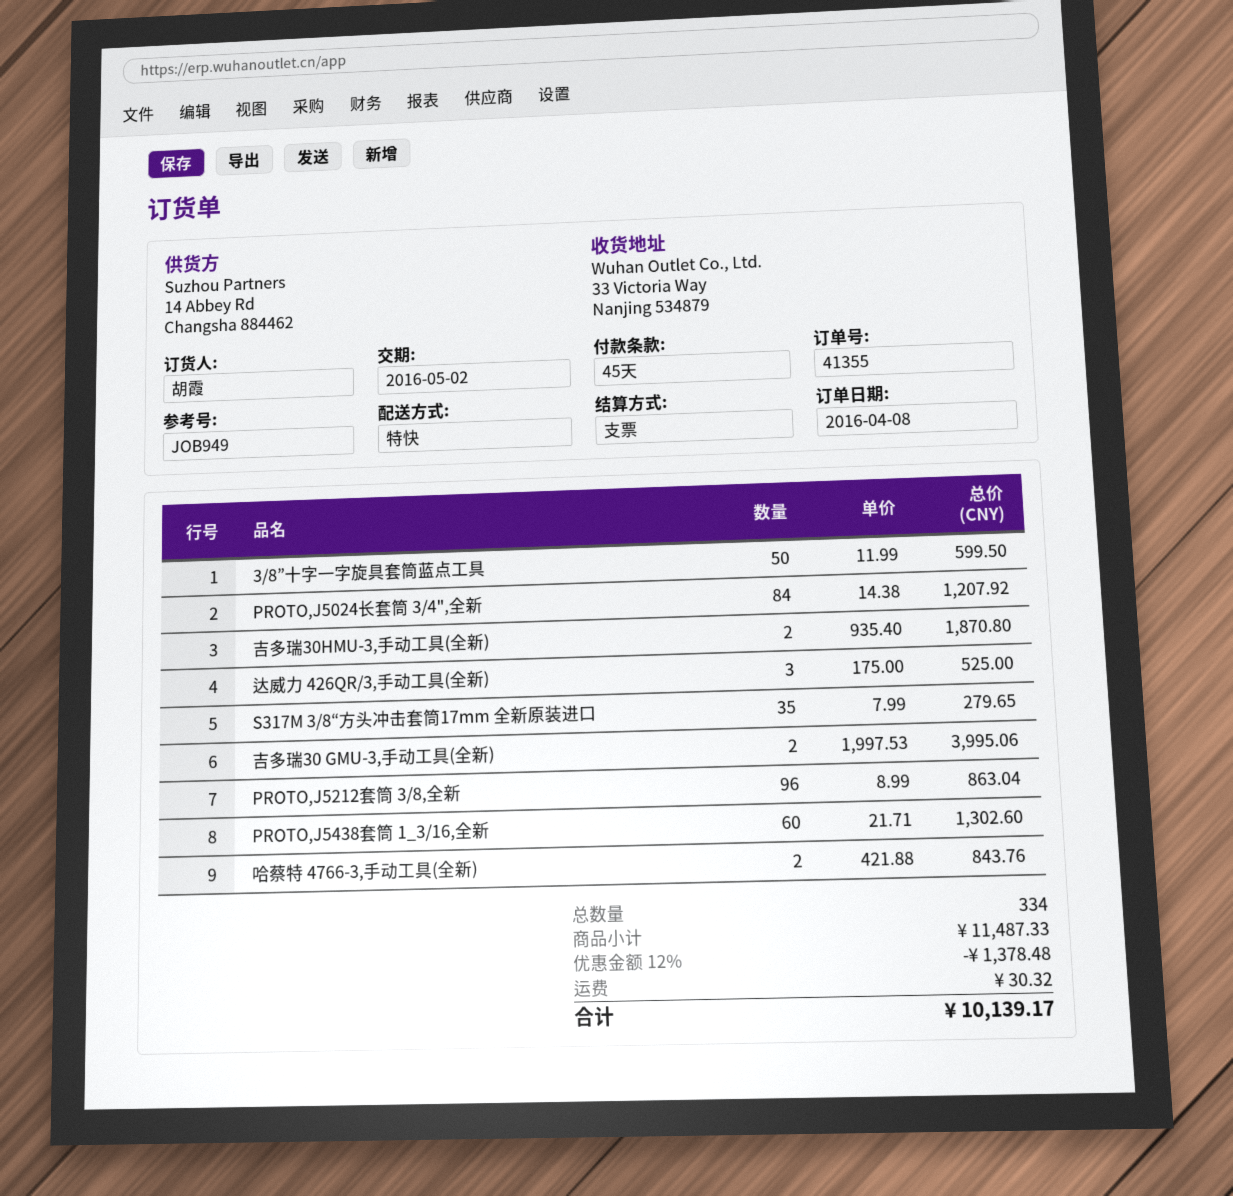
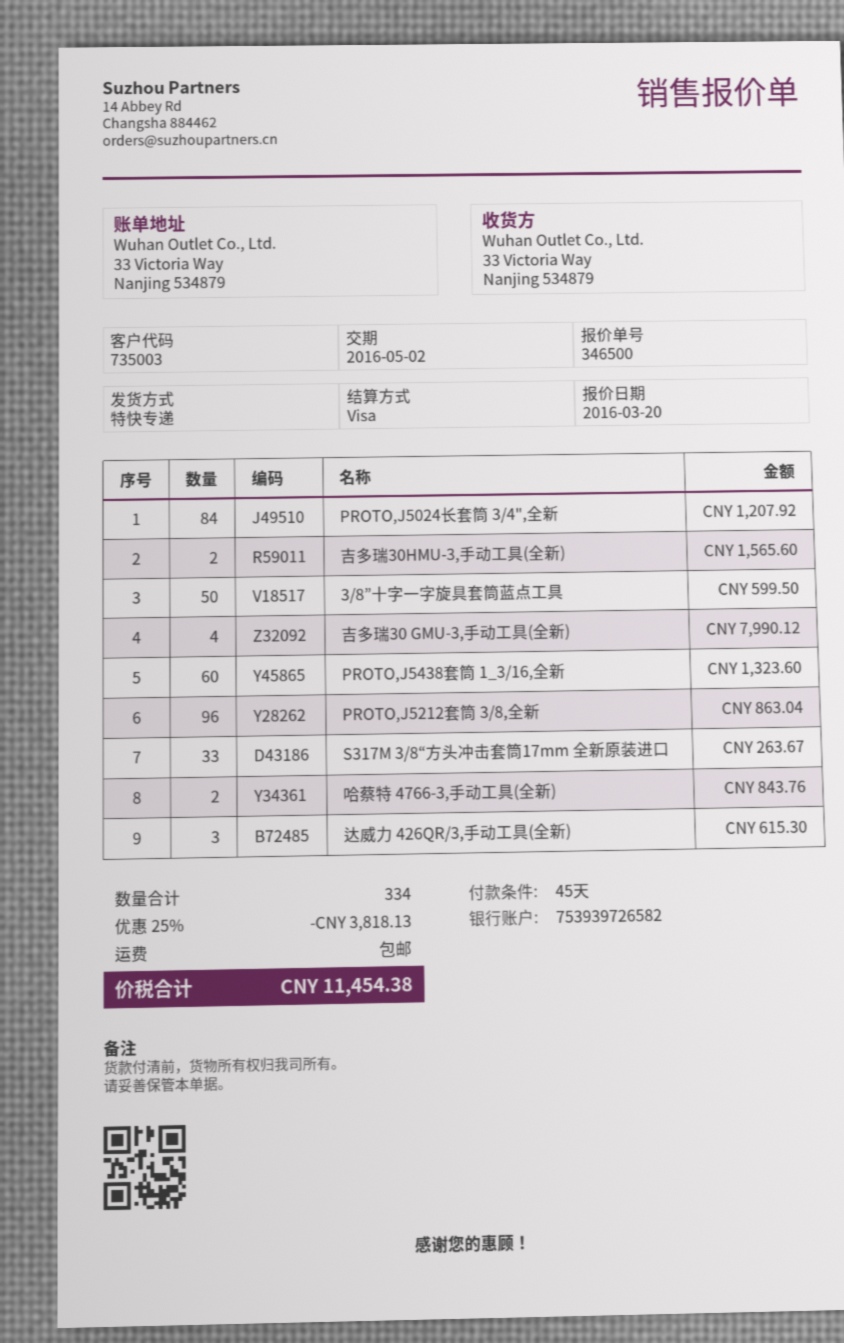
payment method: cheque -> Visa
吉多瑞30HMU-3,手动工具(全新): 2 for 1870.80 -> 2 for 1565.60
达威力 426QR/3,手动工具(全新): 3 for 525.00 -> 3 for 615.30
S317M 3/8“方头冲击套筒17mm 全新原装进口: 35 for 279.65 -> 33 for 263.67
吉多瑞30 GMU-3,手动工具(全新): 2 for 3995.06 -> 4 for 7990.12
PROTO,J5438套筒 1_3/16,全新: 60 for 1302.60 -> 60 for 1323.60
discount: 12% = 1378.48 -> 25% = 3818.13
shipping: 30.32 -> 0.00
total: 10139.17 -> 11454.38

